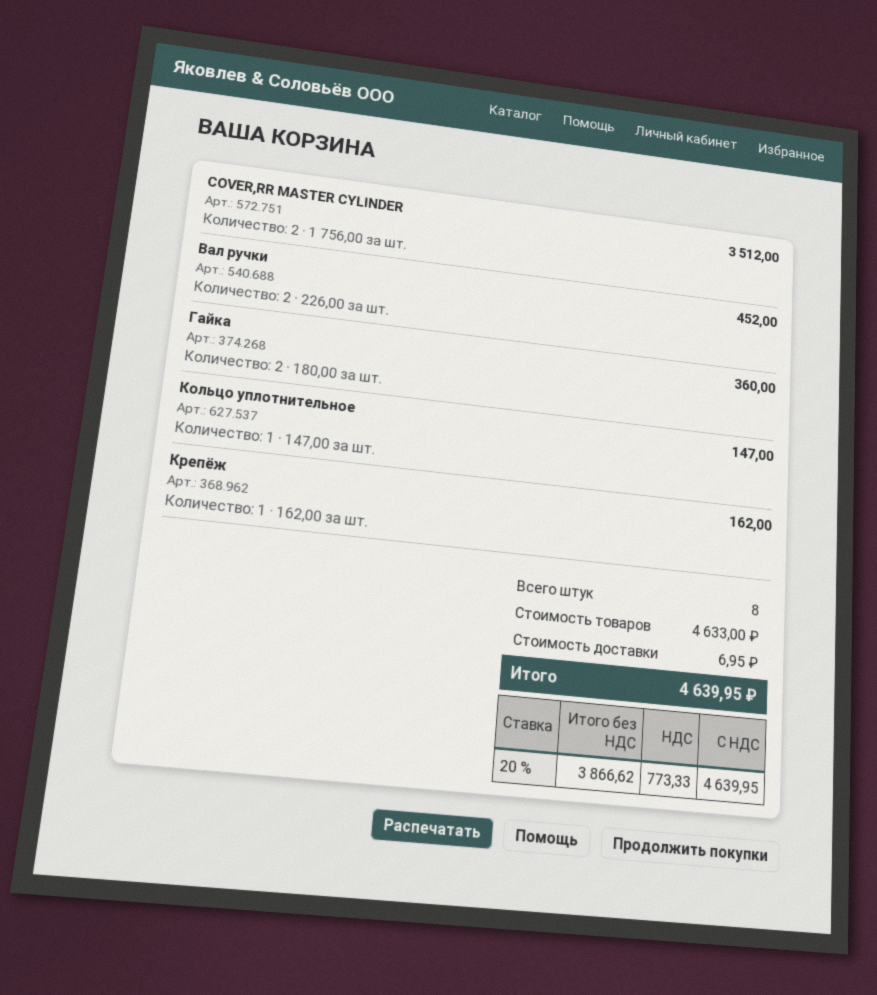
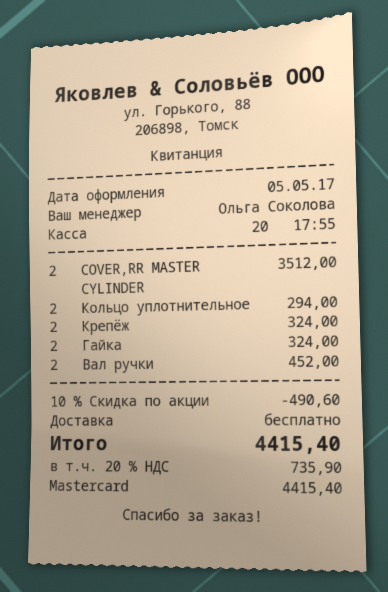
Гайка: 2 for 360.00 -> 2 for 324.00
Кольцо уплотнительное: 1 for 147.00 -> 2 for 294.00
Крепёж: 1 for 162.00 -> 2 for 324.00
discount: none -> 10% = 490.60
shipping: 6.95 -> 0.00
tax: 20% = 773.33 -> 20% = 735.90
total: 4639.95 -> 4415.40

